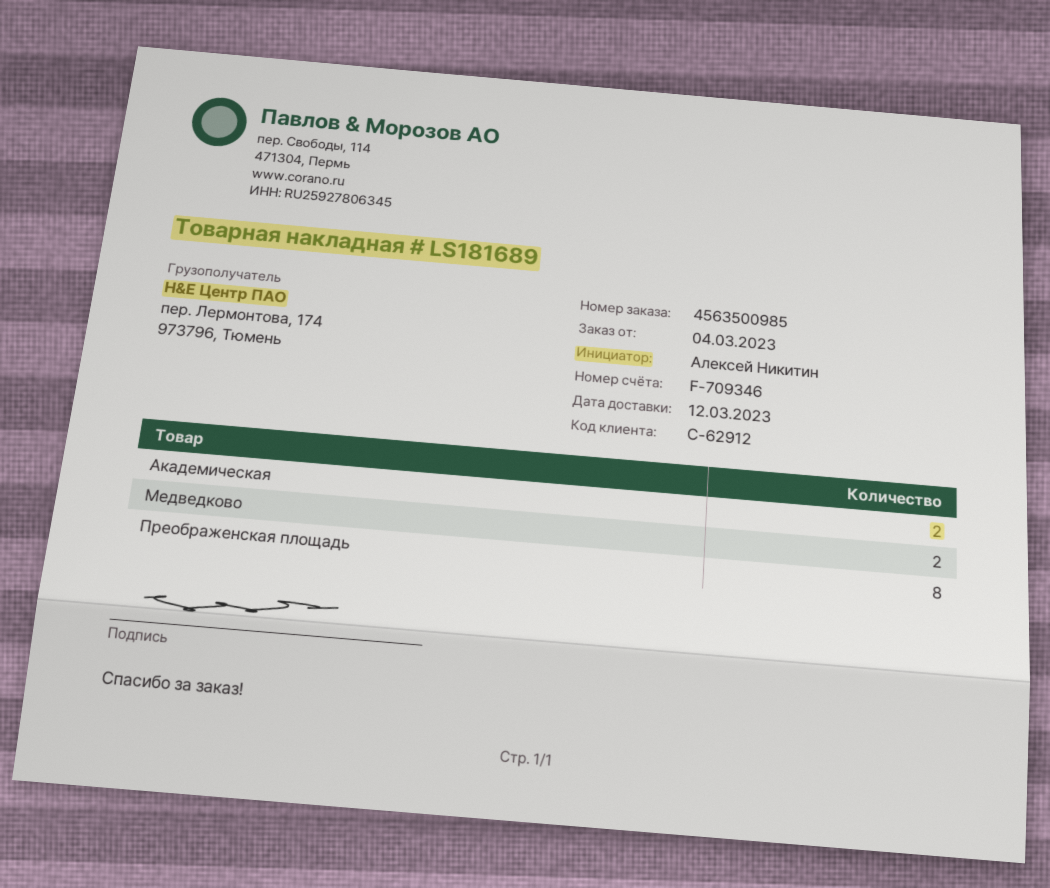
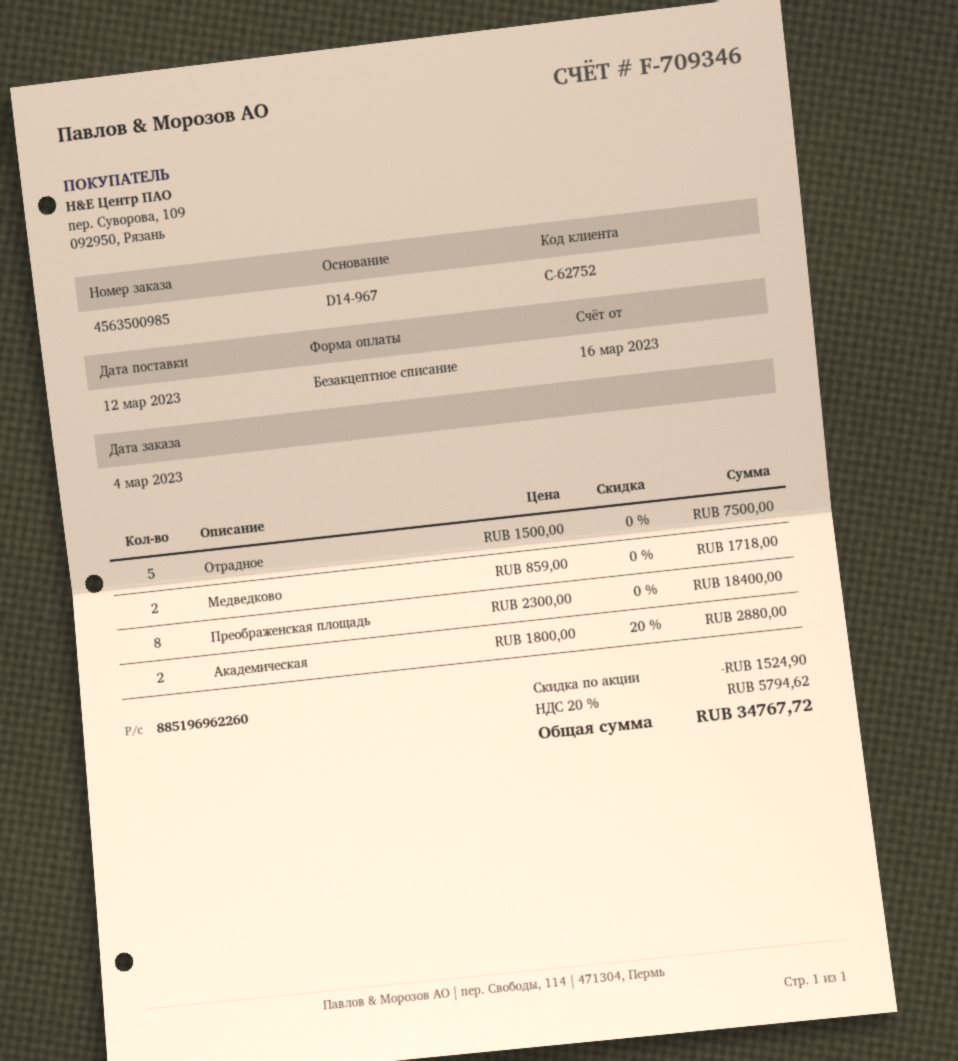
customer number: C-62912 -> C-62752
Отрадное: none -> 5

